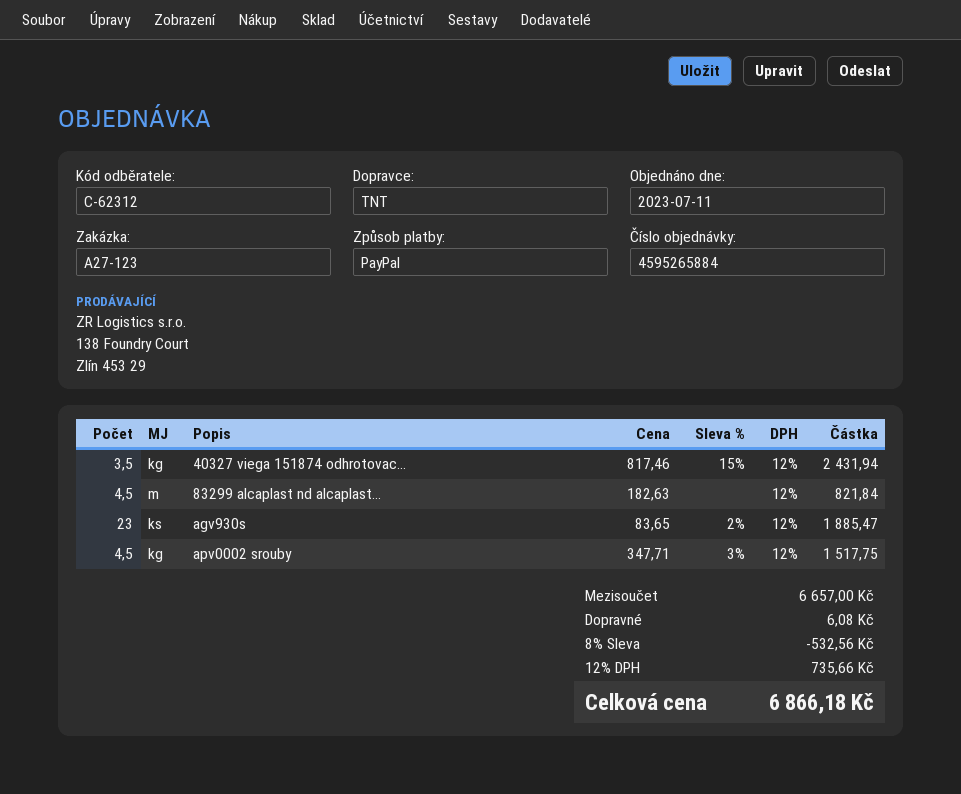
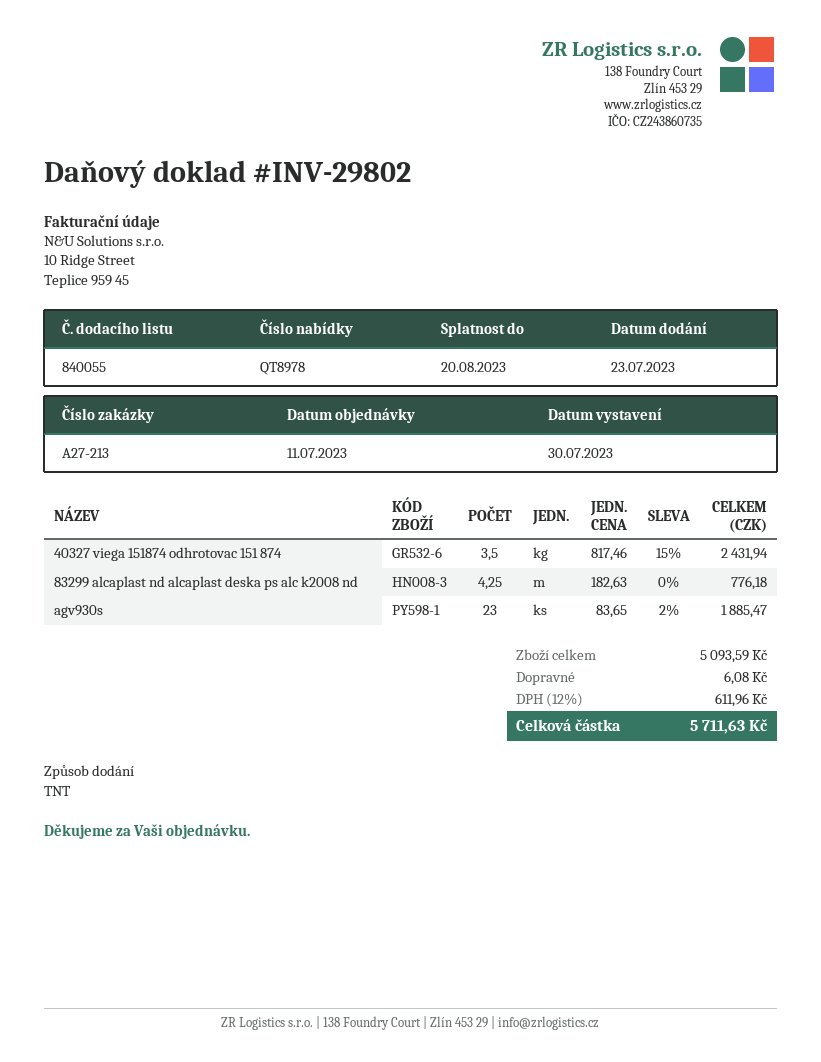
reference: A27-123 -> A27-213
83299 alcaplast nd alcaplast...: 4.5 x 182.63 = 821.84 -> 4.25 x 182.63 = 776.18
apv0002 srouby: 4.5 x 347.71 - 3% = 1517.75 -> none
subtotal: 6657.00 -> 5093.59
discount: 8% = 532.56 -> none
tax: 12% = 735.66 -> 12% = 611.96
total: 6866.18 -> 5711.63

